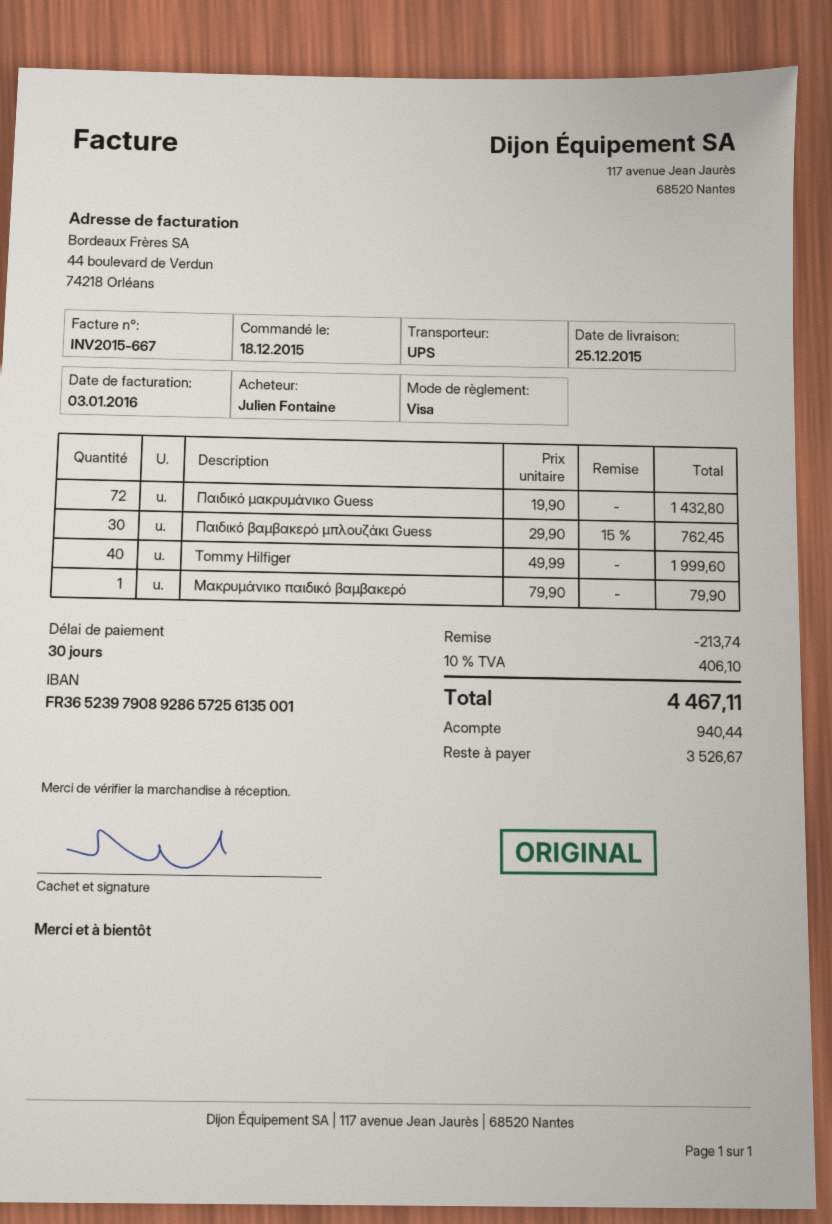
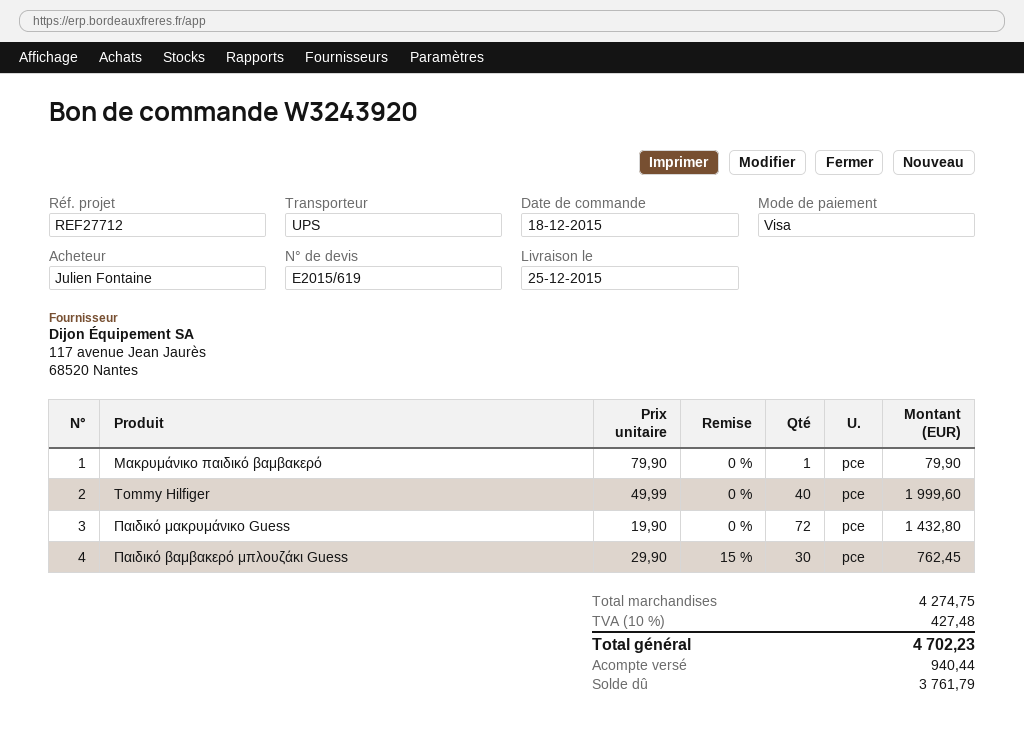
discount: 213.74 -> none
tax: 10% = 406.10 -> 10% = 427.48
total: 4467.11 -> 4702.23
balance: 3526.67 -> 3761.79

